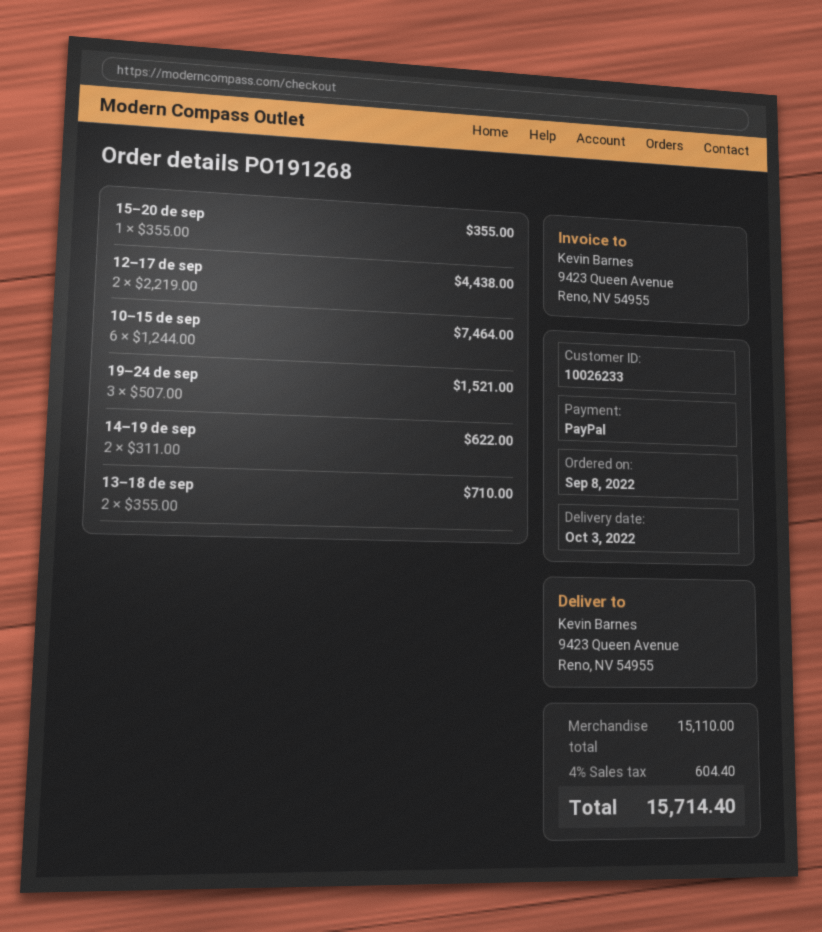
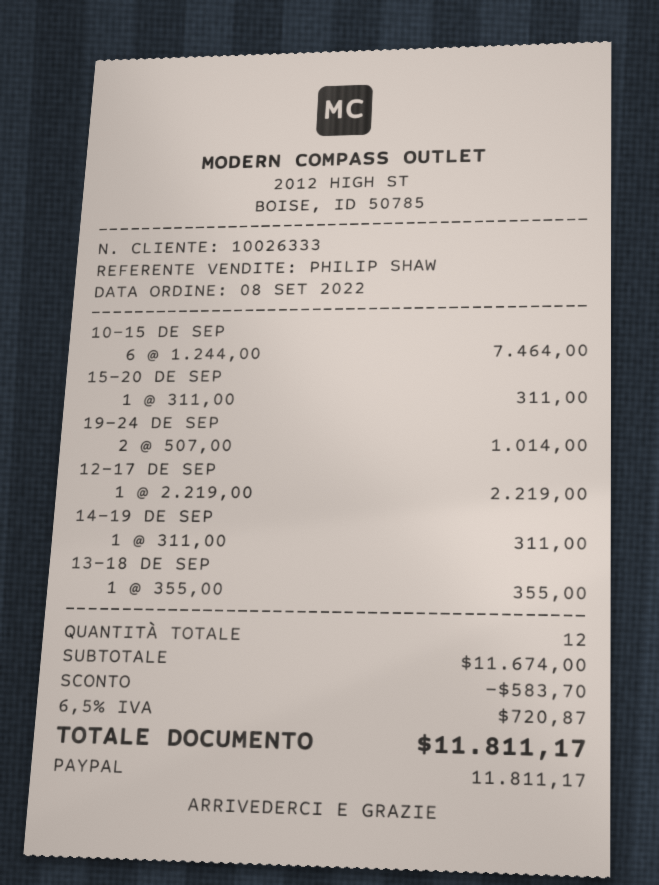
customer number: 10026233 -> 10026333
15–20 de sep: 1 x 355.00 = 355.00 -> 1 x 311.00 = 311.00
12–17 de sep: 2 x 2219.00 = 4438.00 -> 1 x 2219.00 = 2219.00
19–24 de sep: 3 x 507.00 = 1521.00 -> 2 x 507.00 = 1014.00
14–19 de sep: 2 x 311.00 = 622.00 -> 1 x 311.00 = 311.00
13–18 de sep: 2 x 355.00 = 710.00 -> 1 x 355.00 = 355.00
subtotal: 15110.00 -> 11674.00
discount: none -> 583.70
tax: 4% = 604.40 -> 6.5% = 720.87
total: 15714.40 -> 11811.17

